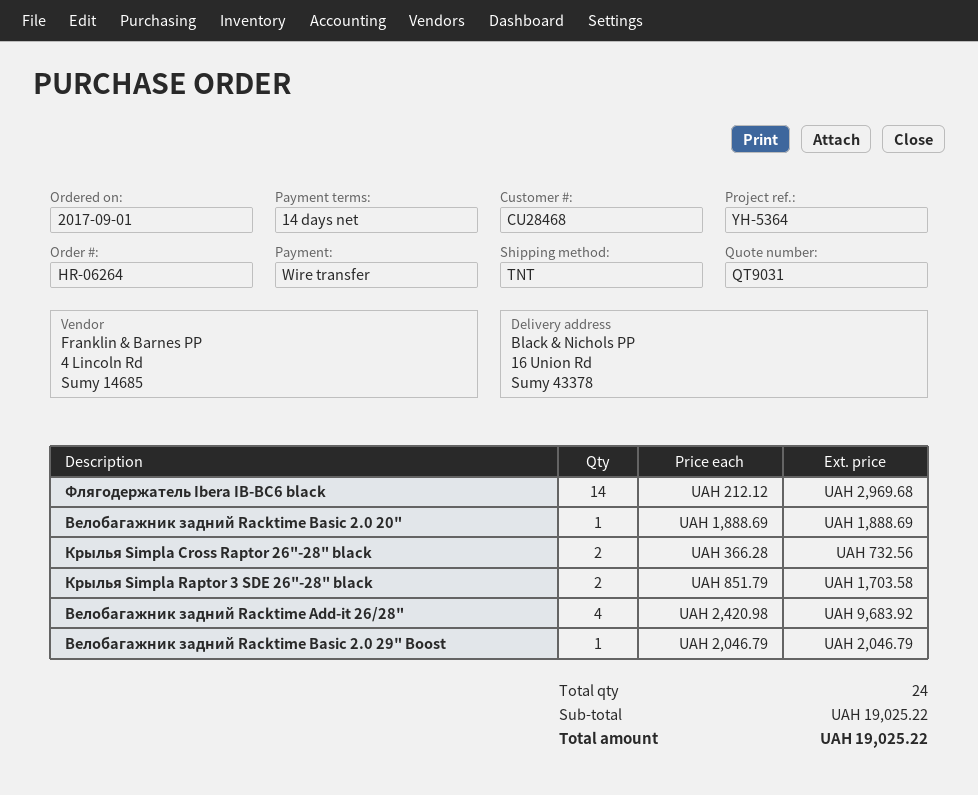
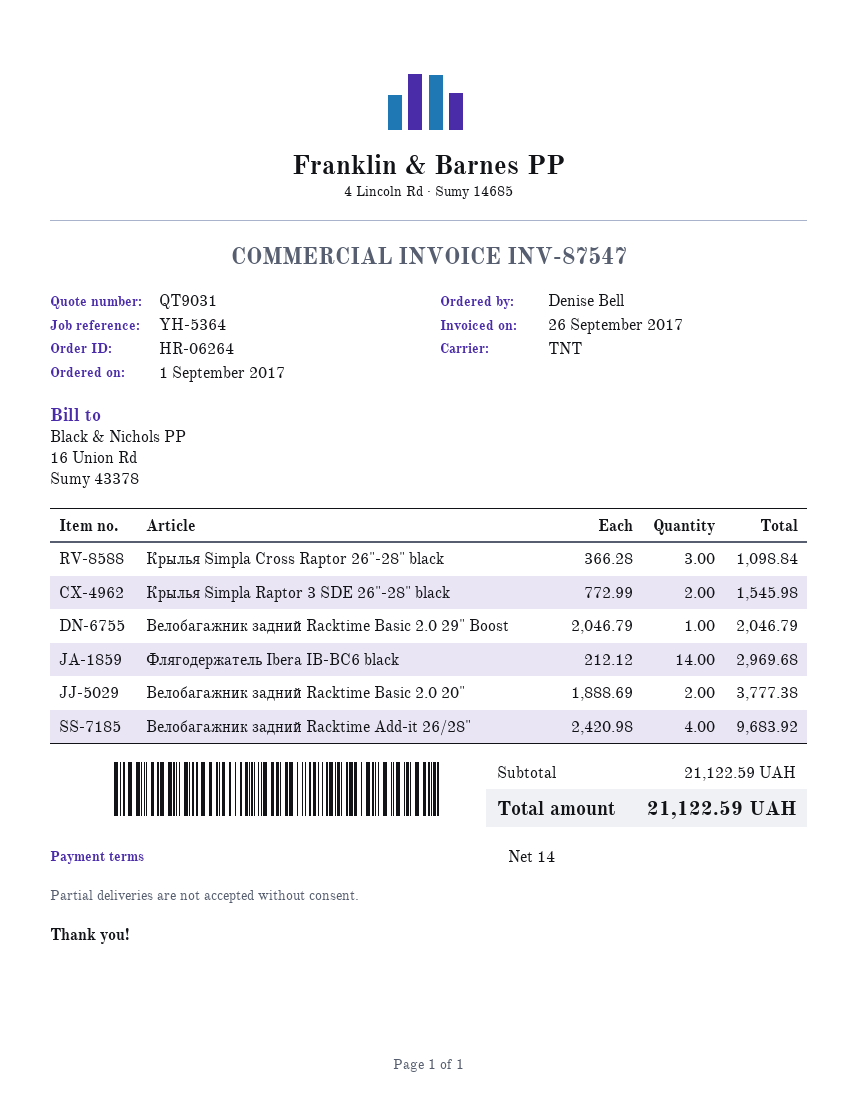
Велобагажник задний Racktime Basic 2.0 20": 1 x 1888.69 = 1888.69 -> 2 x 1888.69 = 3777.38
Крылья Simpla Cross Raptor 26"-28" black: 2 x 366.28 = 732.56 -> 3 x 366.28 = 1098.84
Крылья Simpla Raptor 3 SDE 26"-28" black: 2 x 851.79 = 1703.58 -> 2 x 772.99 = 1545.98
subtotal: 19025.22 -> 21122.59
total: 19025.22 -> 21122.59

